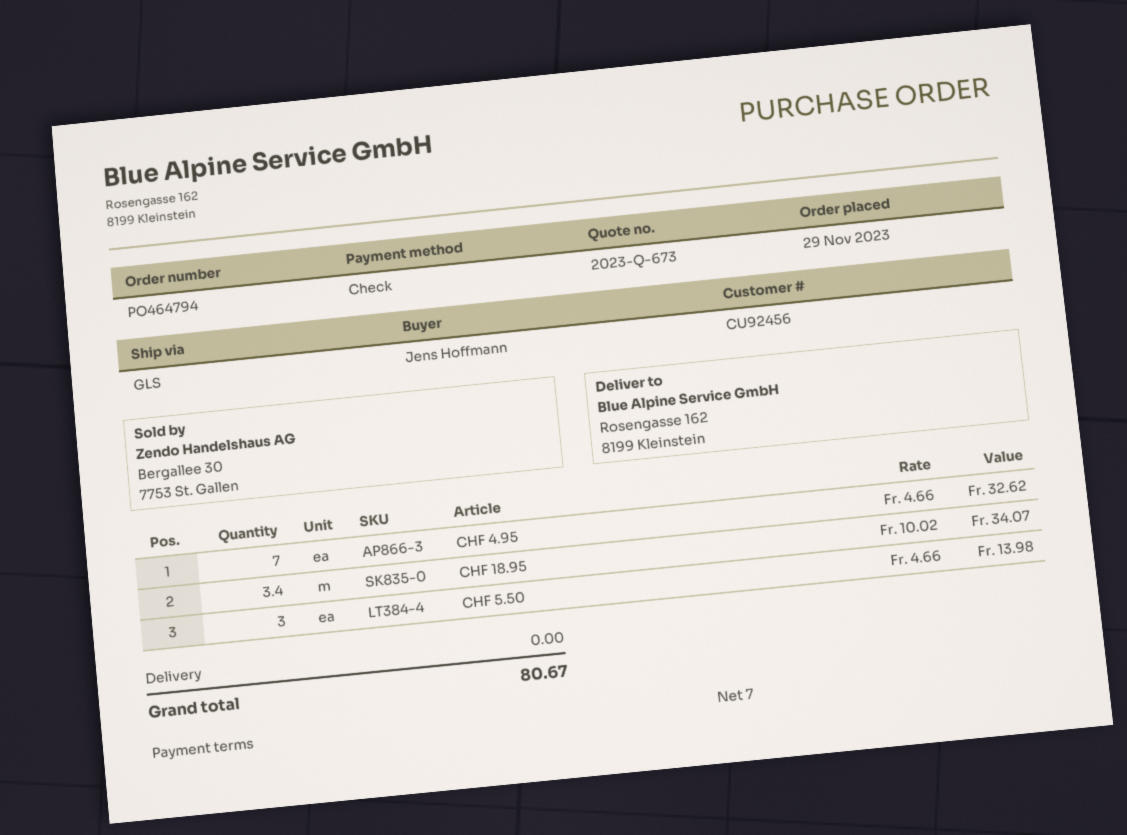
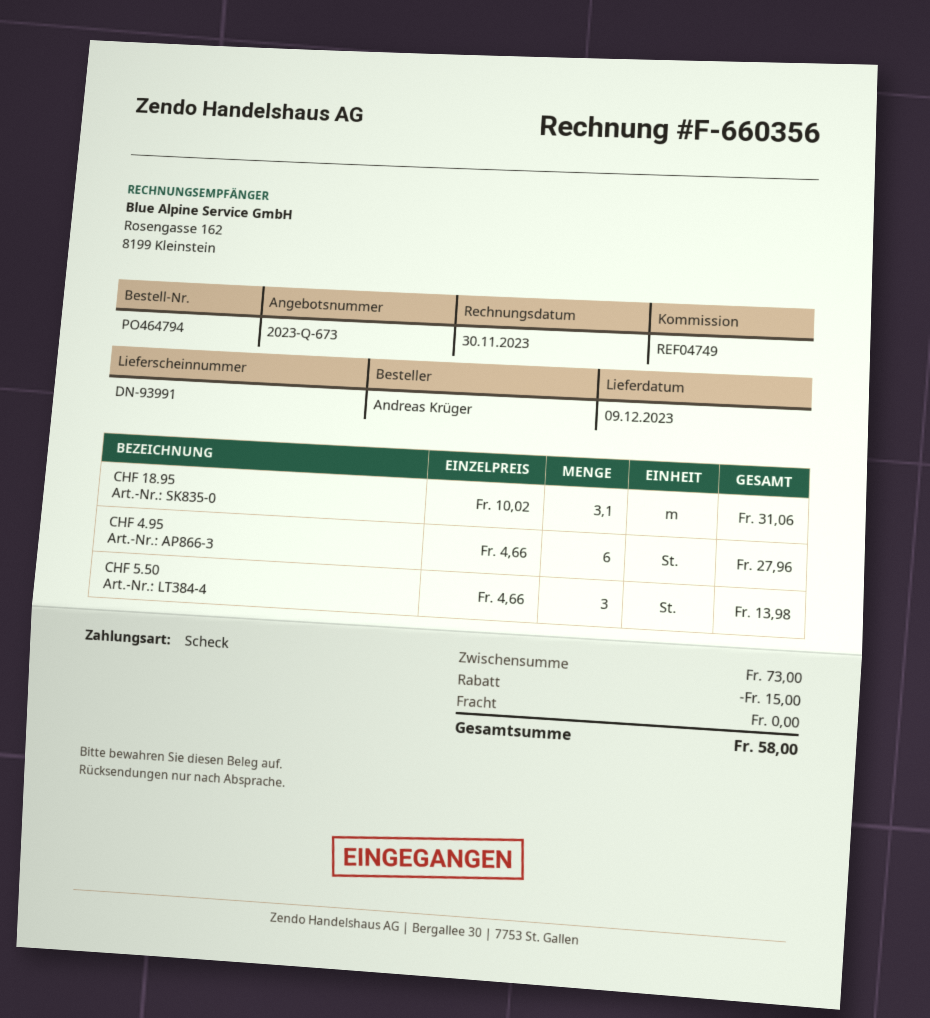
ordered by: Jens Hoffmann -> Andreas Krüger
CHF 4.95: 7 x 4.66 = 32.62 -> 6 x 4.66 = 27.96
CHF 18.95: 3.4 x 10.02 = 34.07 -> 3.1 x 10.02 = 31.06
discount: none -> 15.00
total: 80.67 -> 58.00

